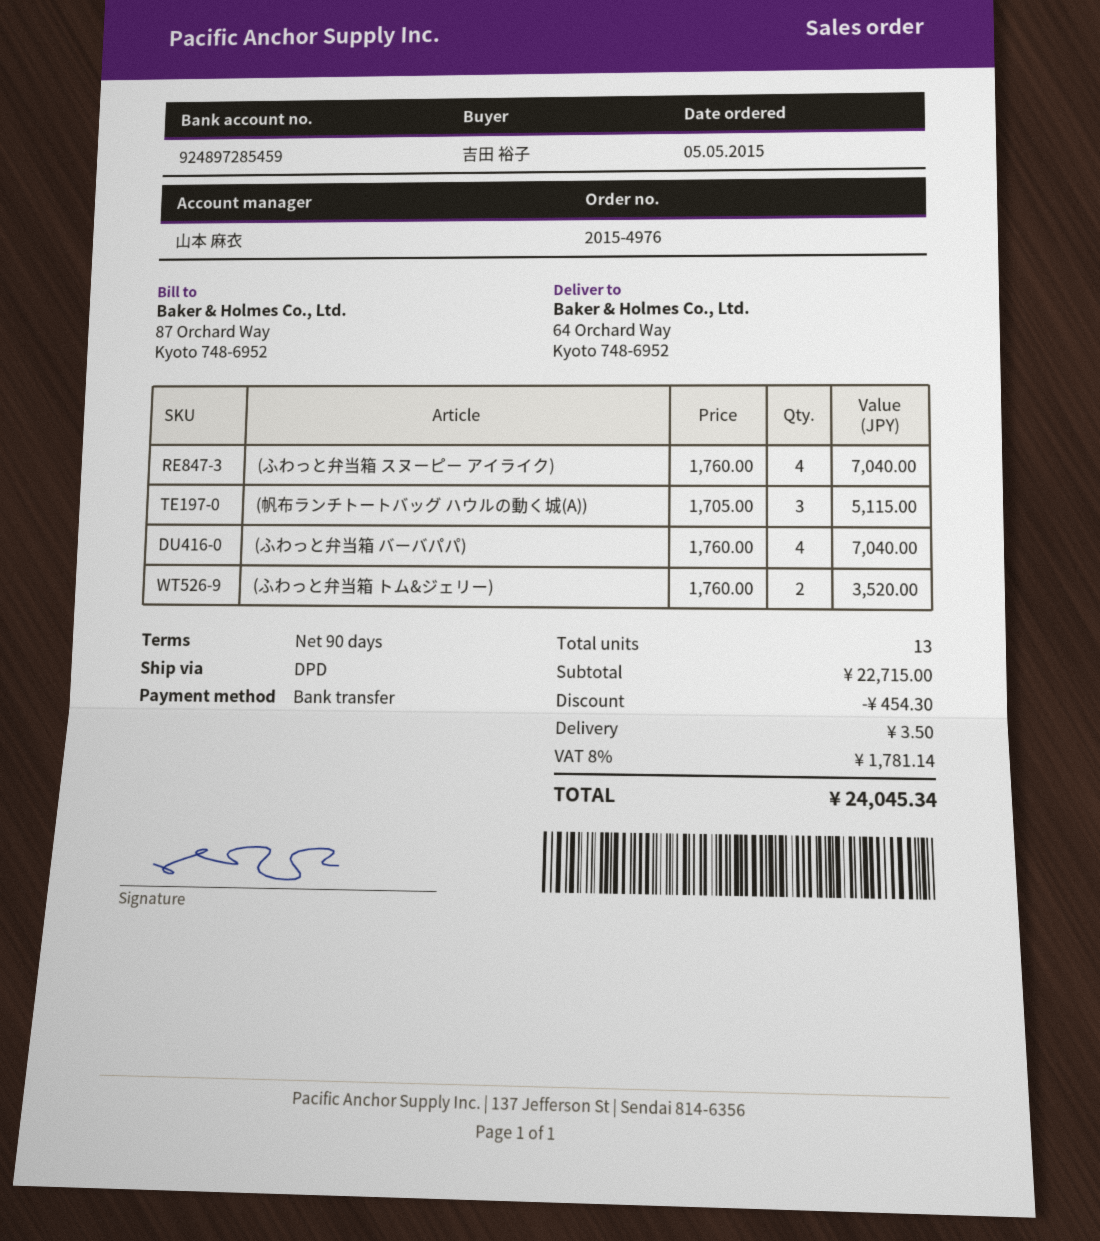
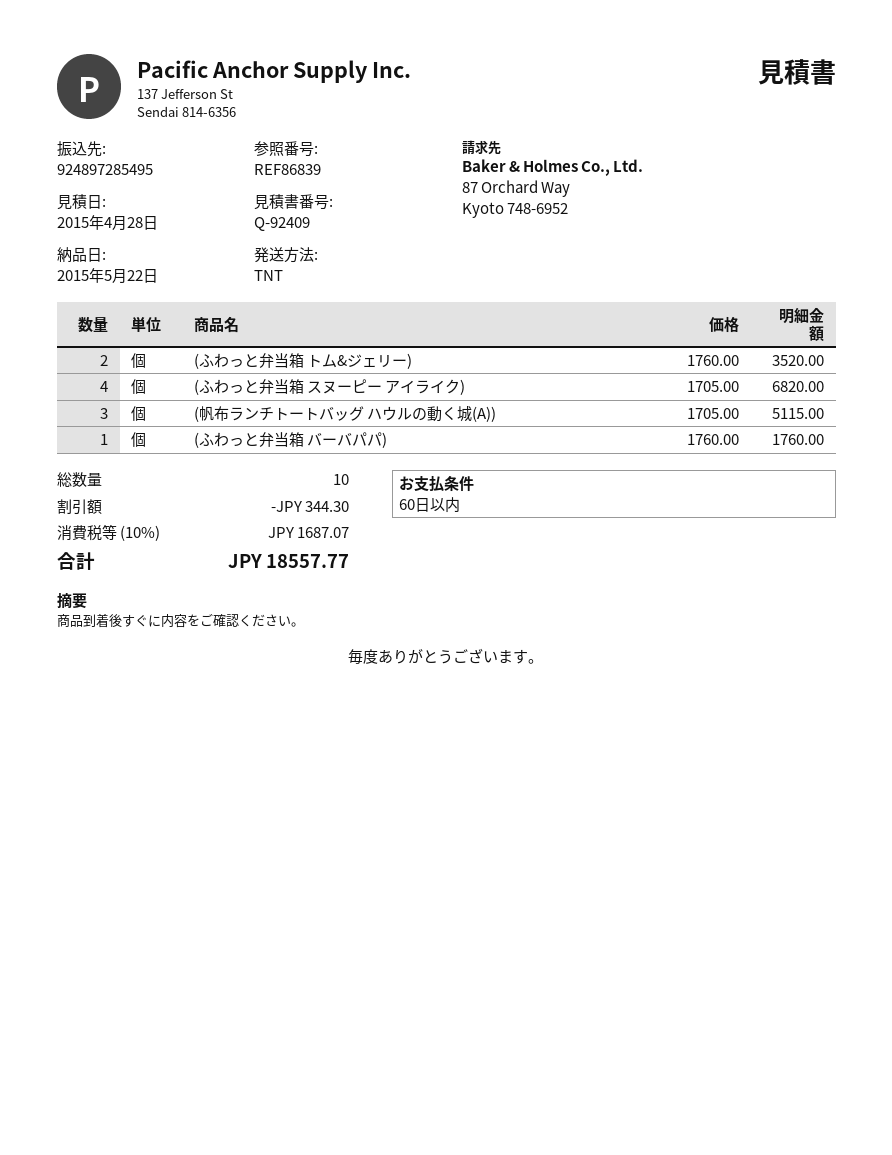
payment terms: 90 days -> 60 days
bank account: 924897285459 -> 924897285495
shipping method: DPD -> TNT
(ふわっと弁当箱 スヌーピー アイライク): 4 x 1760.00 = 7040.00 -> 4 x 1705.00 = 6820.00
(ふわっと弁当箱 バーバパパ): 4 x 1760.00 = 7040.00 -> 1 x 1760.00 = 1760.00
total quantity: 13 -> 10
discount: 454.30 -> 344.30
shipping: 3.50 -> none
tax: 8% = 1781.14 -> 10% = 1687.07
total: 24045.34 -> 18557.77

